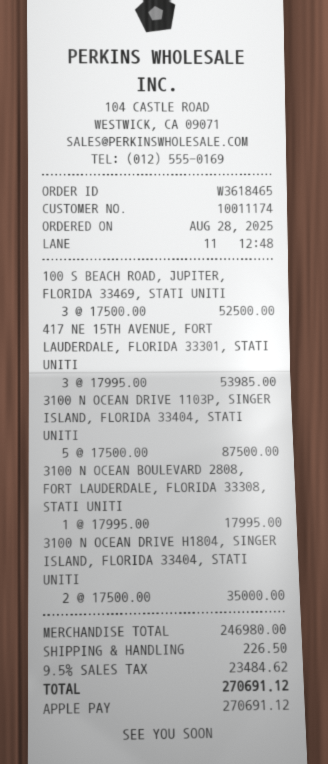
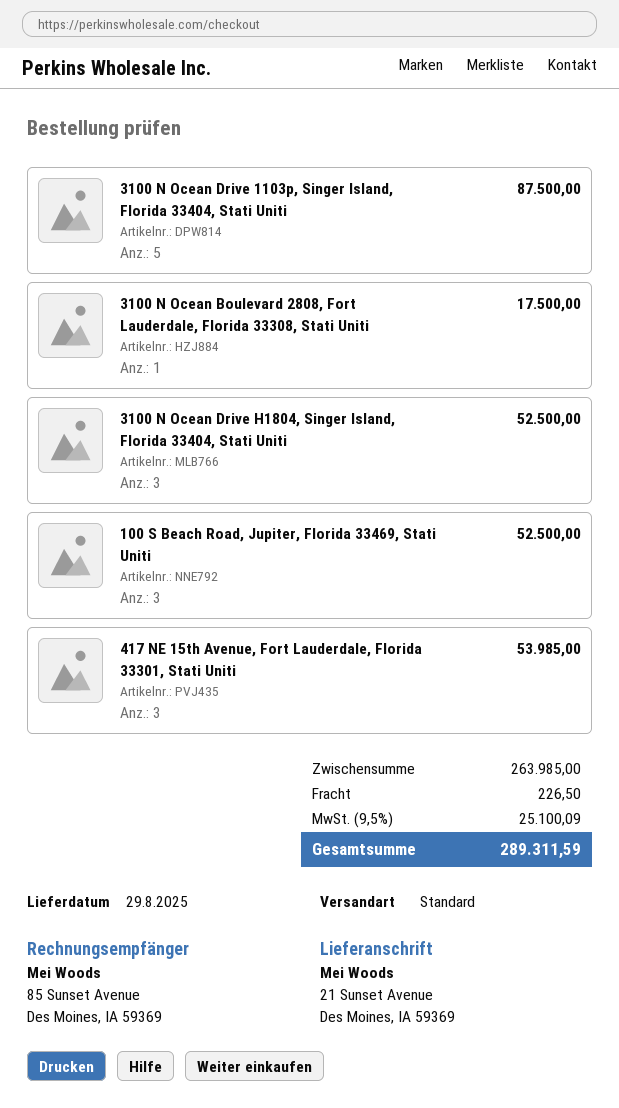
3100 N OCEAN BOULEVARD 2808, FORT LAUDERDALE, FLORIDA 33308, STATI UNITI: 1 for 17995.00 -> 1 for 17500.00
3100 N OCEAN DRIVE H1804, SINGER ISLAND, FLORIDA 33404, STATI UNITI: 2 for 35000.00 -> 3 for 52500.00
subtotal: 246980.00 -> 263985.00
tax: 9.5% = 23484.62 -> 9.5% = 25100.09
total: 270691.12 -> 289311.59

